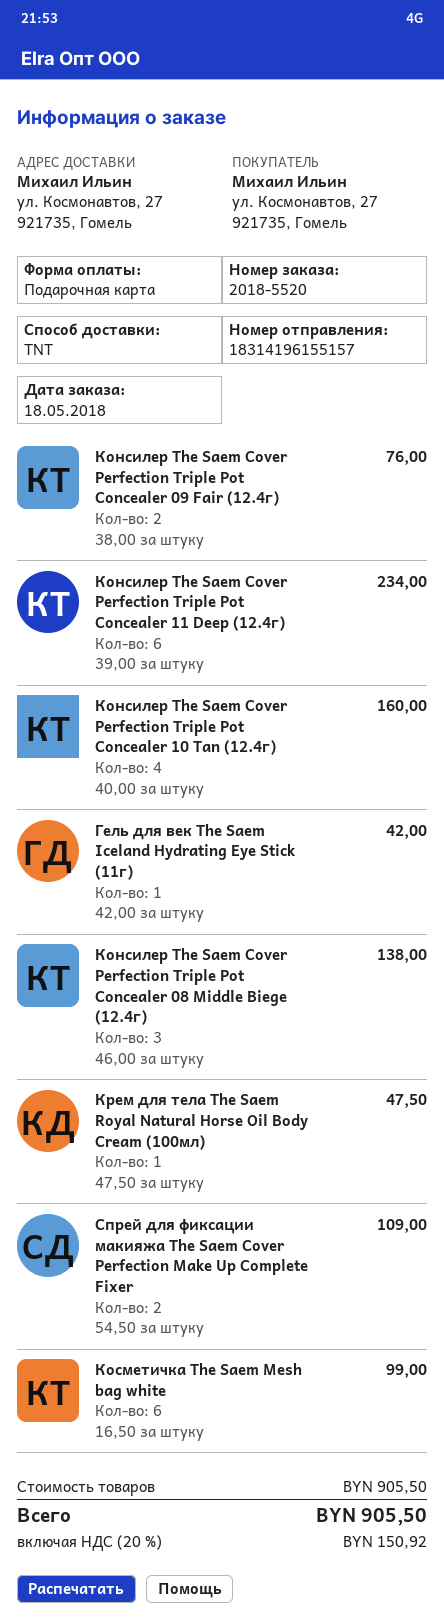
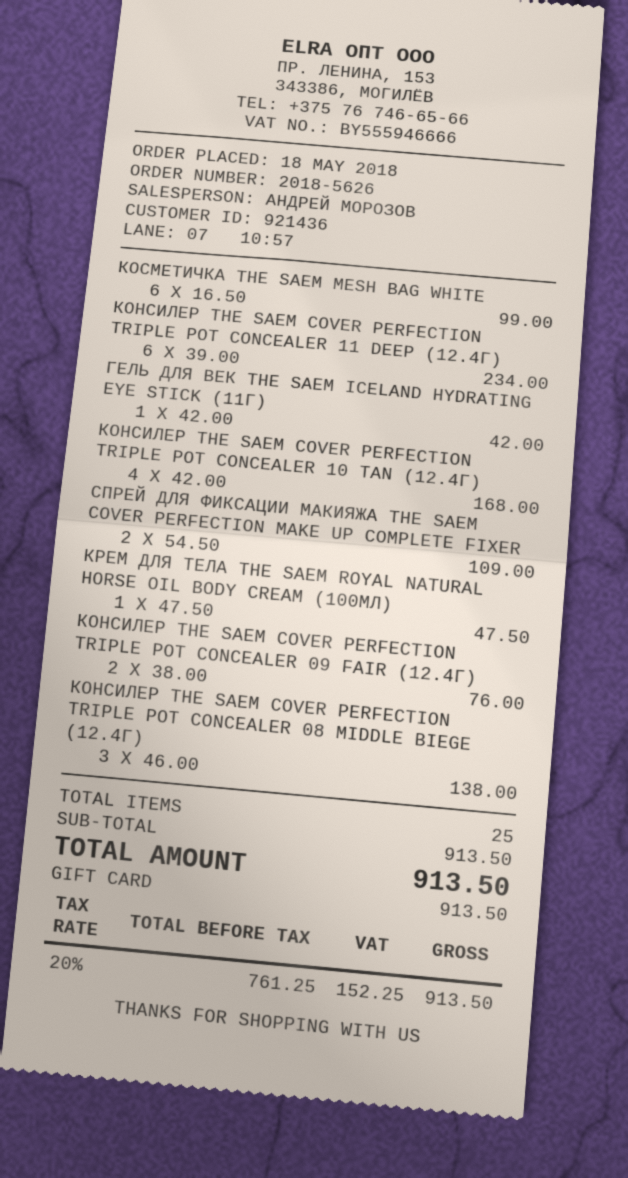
order number: 2018-5520 -> 2018-5626
Консилер The Saem Cover Perfection Triple Pot Concealer 10 Tan (12.4г): 4 x 40.00 = 160.00 -> 4 x 42.00 = 168.00
subtotal: 905.50 -> 913.50
tax: 20% = 150.92 -> 20% = 152.25
total: 905.50 -> 913.50

